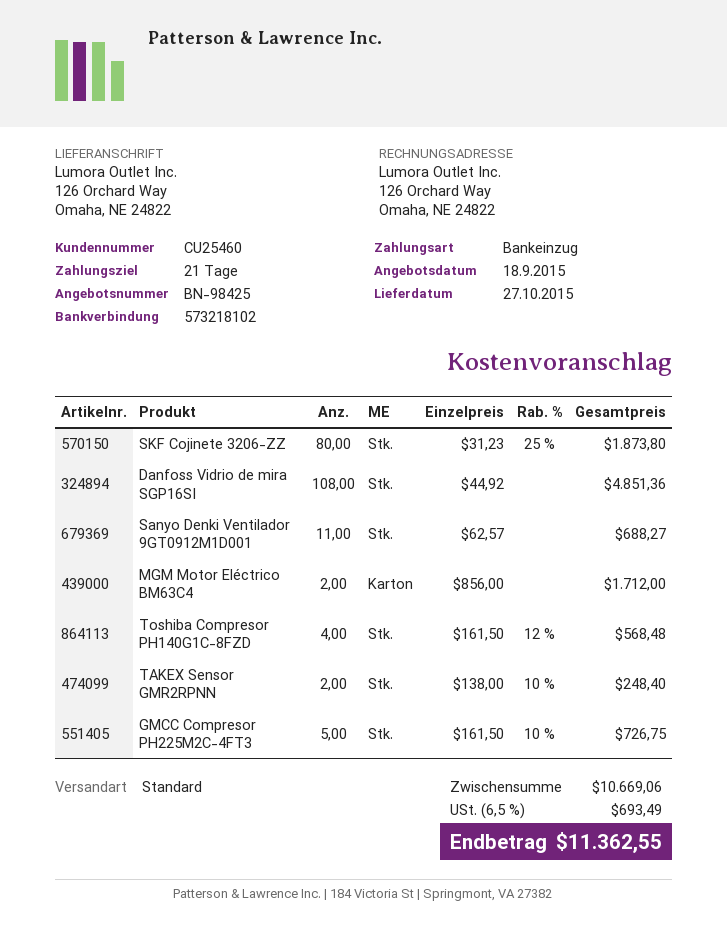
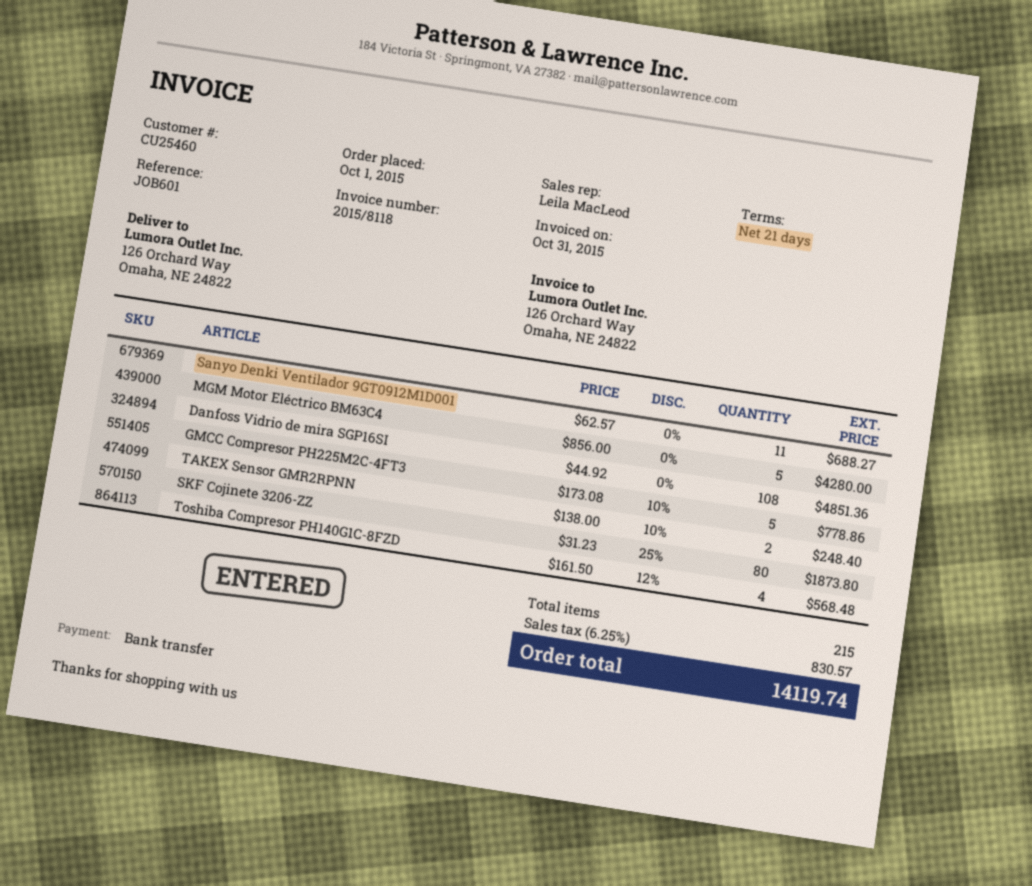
payment method: direct debit -> bank transfer
MGM Motor Eléctrico BM63C4: 2 x 856.00 = 1712.00 -> 5 x 856.00 = 4280.00
GMCC Compresor PH225M2C-4FT3: 5 x 161.50 - 10% = 726.75 -> 5 x 173.08 - 10% = 778.86
tax: 6.5% = 693.49 -> 6.25% = 830.57
total: 11362.55 -> 14119.74

